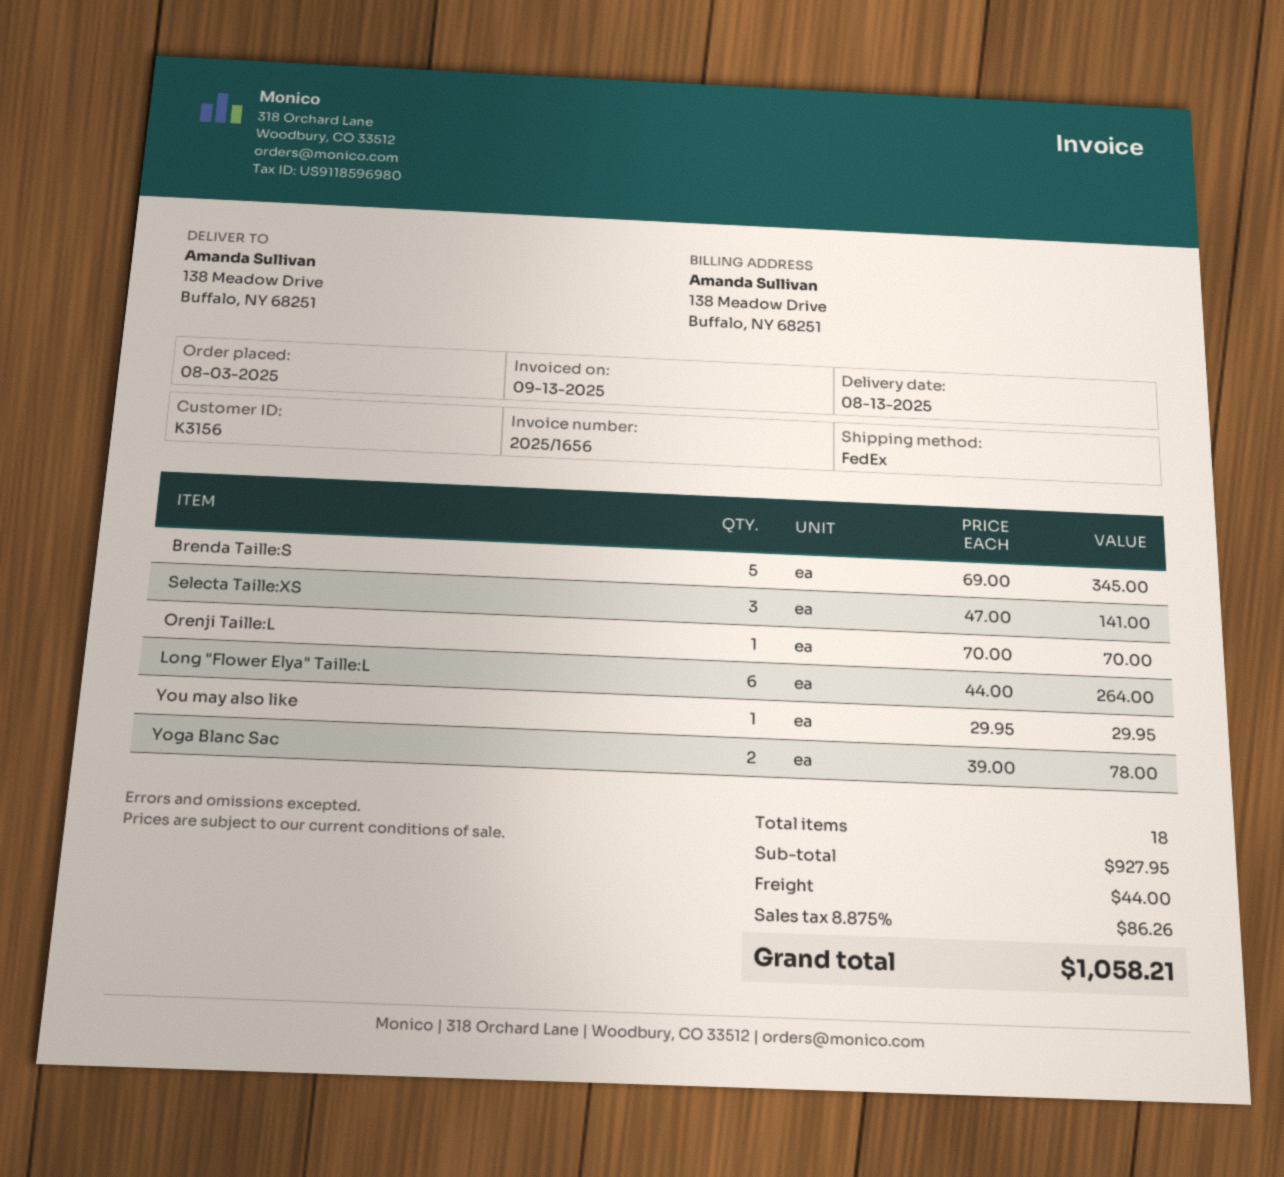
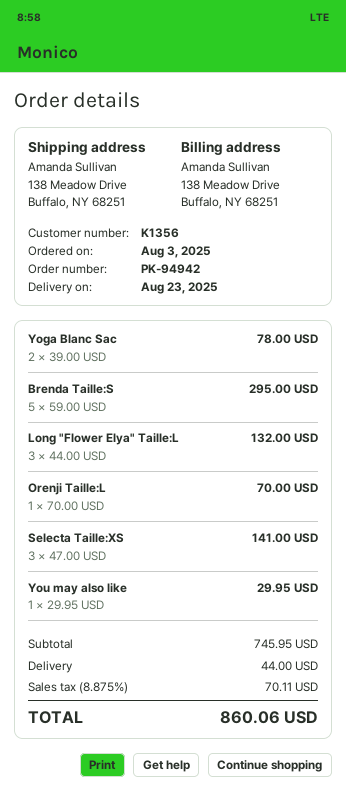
delivery date: 2025-08-13 -> 2025-08-23
customer number: K3156 -> K1356
Brenda Taille:S: 5 x 69.00 = 345.00 -> 5 x 59.00 = 295.00
Long "Flower Elya" Taille:L: 6 x 44.00 = 264.00 -> 3 x 44.00 = 132.00
subtotal: 927.95 -> 745.95
tax: 8.875% = 86.26 -> 8.875% = 70.11
total: 1058.21 -> 860.06

